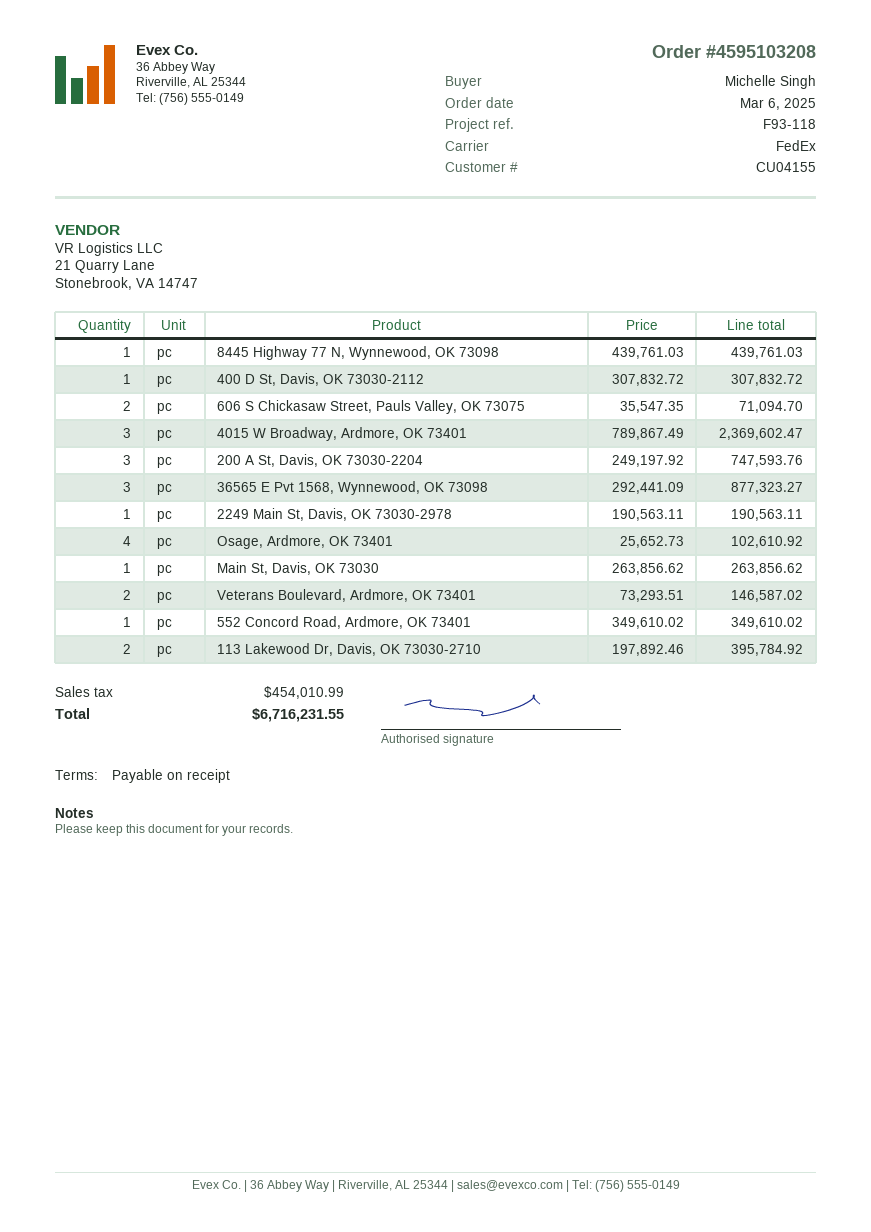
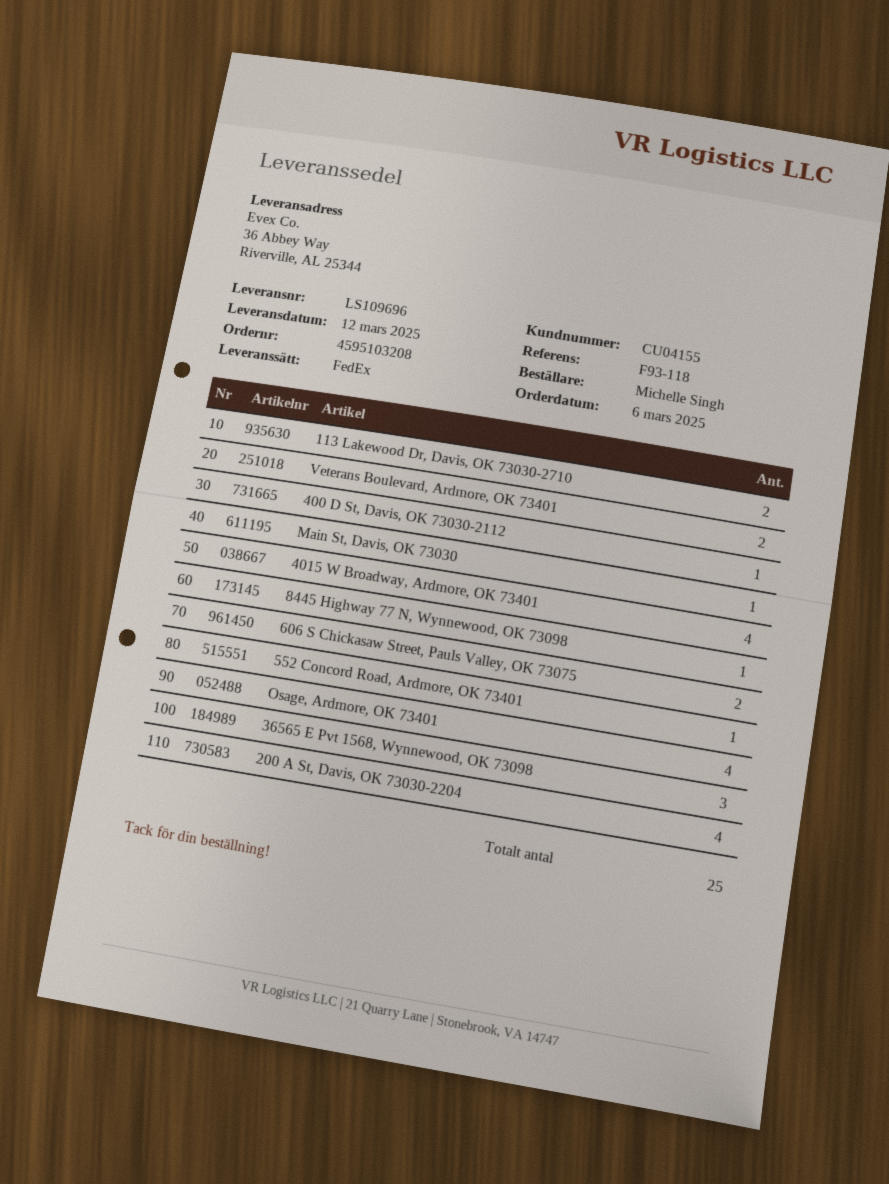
4015 W Broadway, Ardmore, OK 73401: 3 -> 4
200 A St, Davis, OK 73030-2204: 3 -> 4
2249 Main St, Davis, OK 73030-2978: 1 -> none

